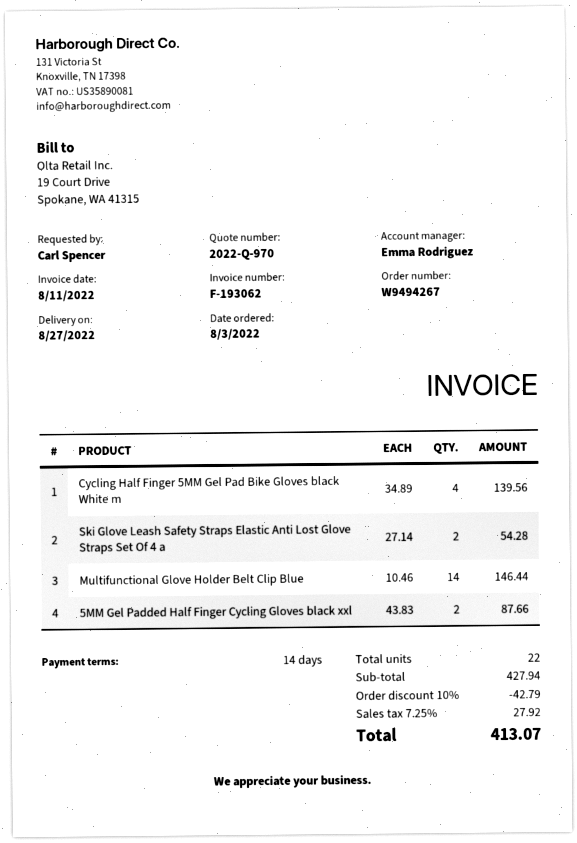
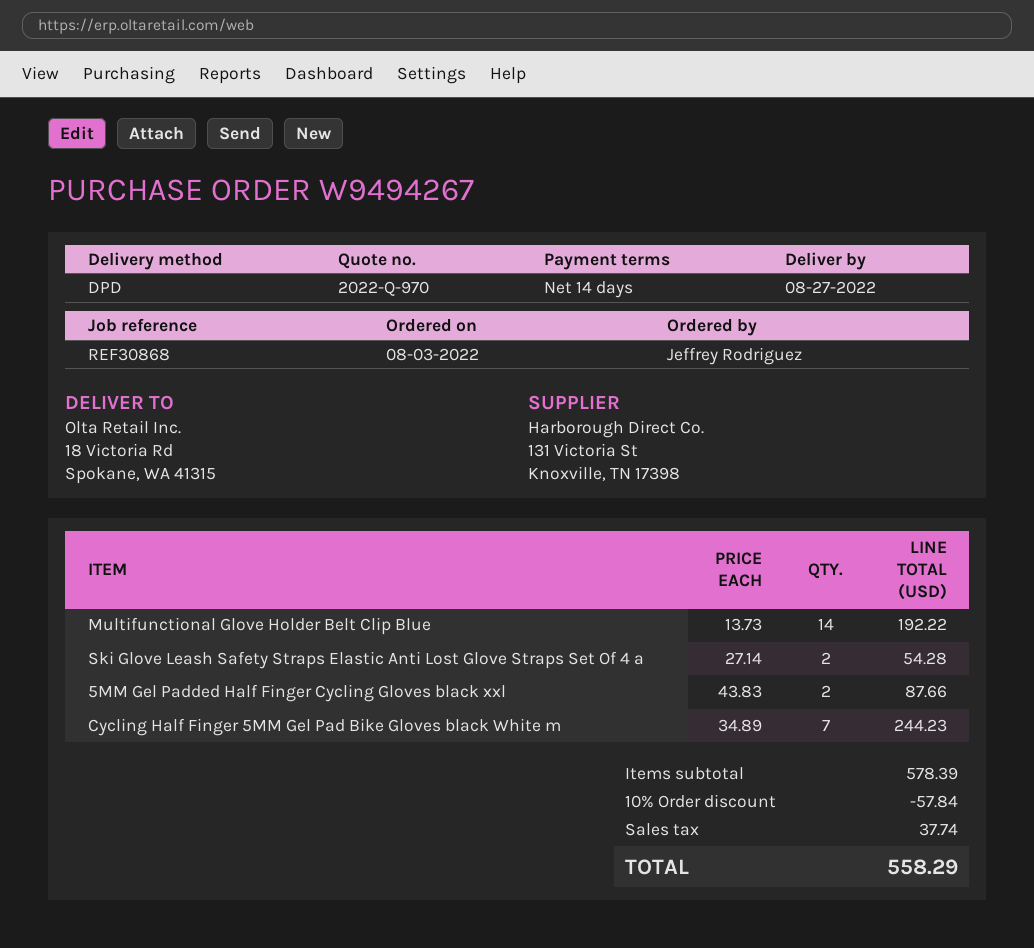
ordered by: Carl Spencer -> Jeffrey Rodriguez
Cycling Half Finger 5MM Gel Pad Bike Gloves black White m: 4 x 34.89 = 139.56 -> 7 x 34.89 = 244.23
Multifunctional Glove Holder Belt Clip Blue: 14 x 10.46 = 146.44 -> 14 x 13.73 = 192.22
subtotal: 427.94 -> 578.39
discount: 10% = 42.79 -> 10% = 57.84
tax: 27.92 -> 37.74
total: 413.07 -> 558.29

